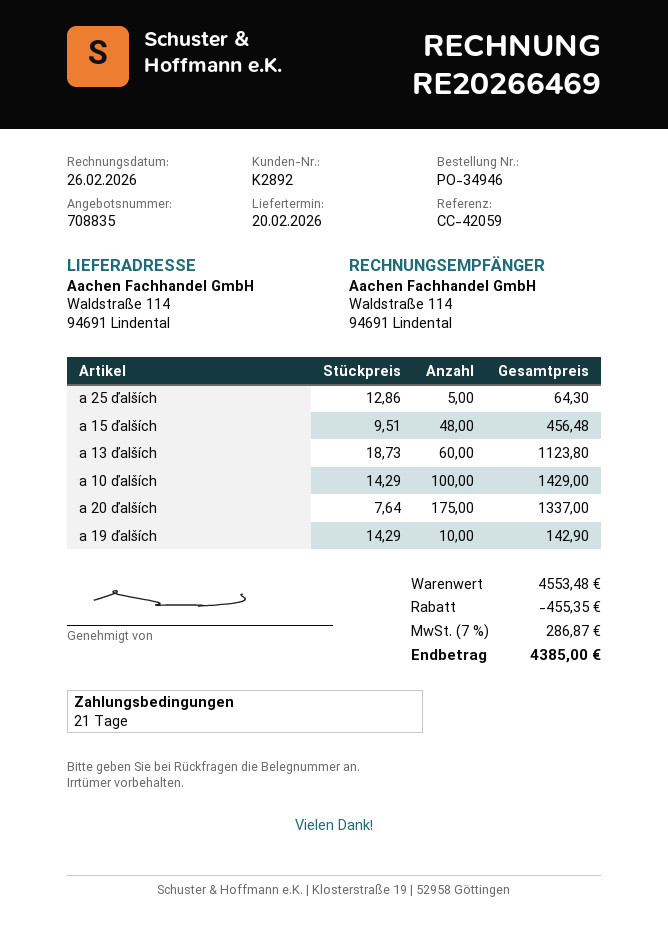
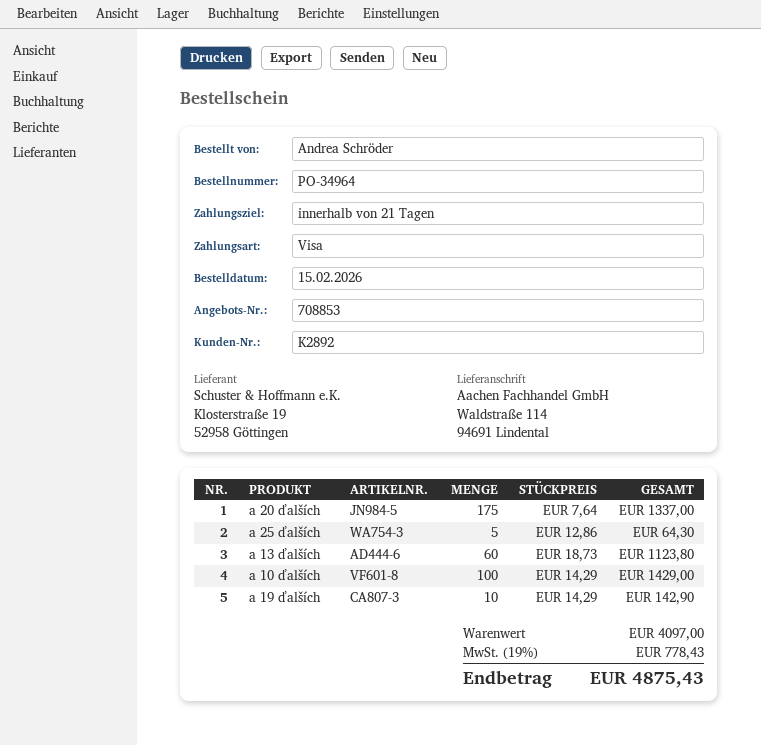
quote number: 708835 -> 708853
order number: PO-34946 -> PO-34964
a 15 ďalších: 48 x 9.51 = 456.48 -> none
subtotal: 4553.48 -> 4097.00
discount: 455.35 -> none
tax: 7% = 286.87 -> 19% = 778.43
total: 4385.00 -> 4875.43

